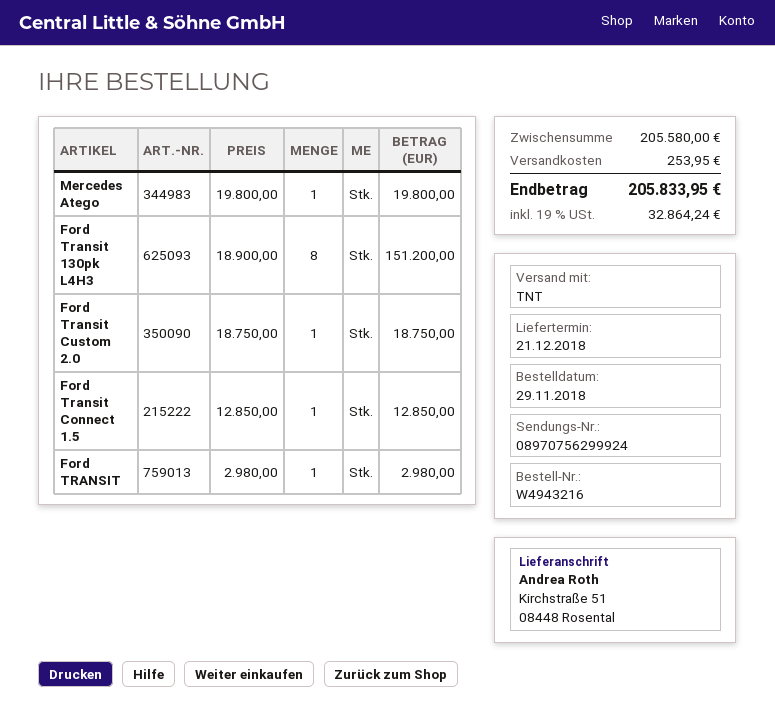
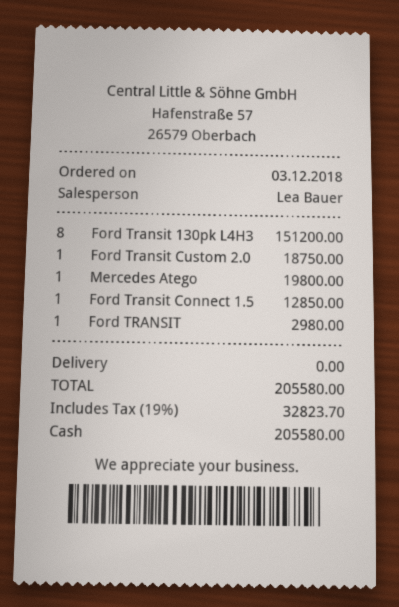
order date: 2018-11-29 -> 2018-12-03
shipping: 253.95 -> 0.00
tax: 19% = 32864.24 -> 19% = 32823.70
total: 205833.95 -> 205580.00

